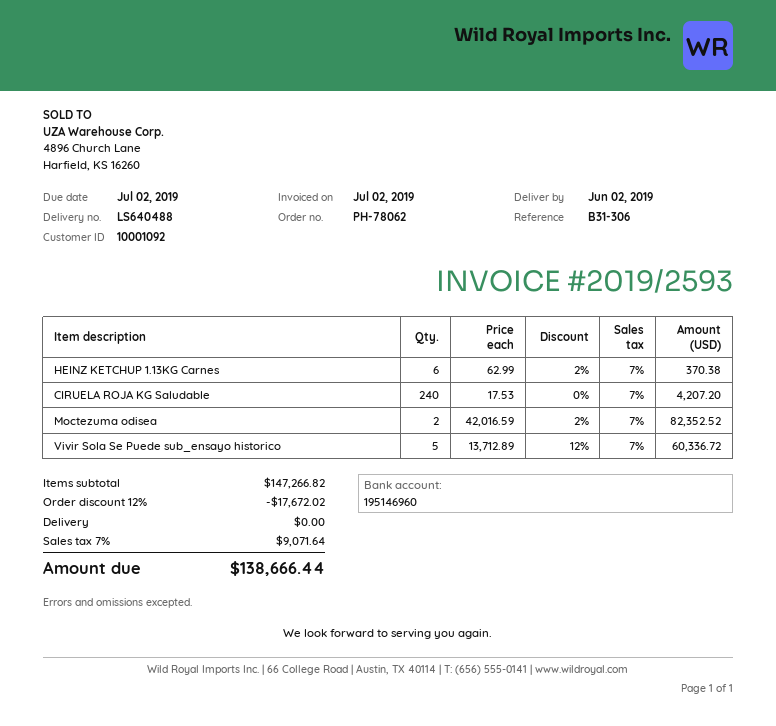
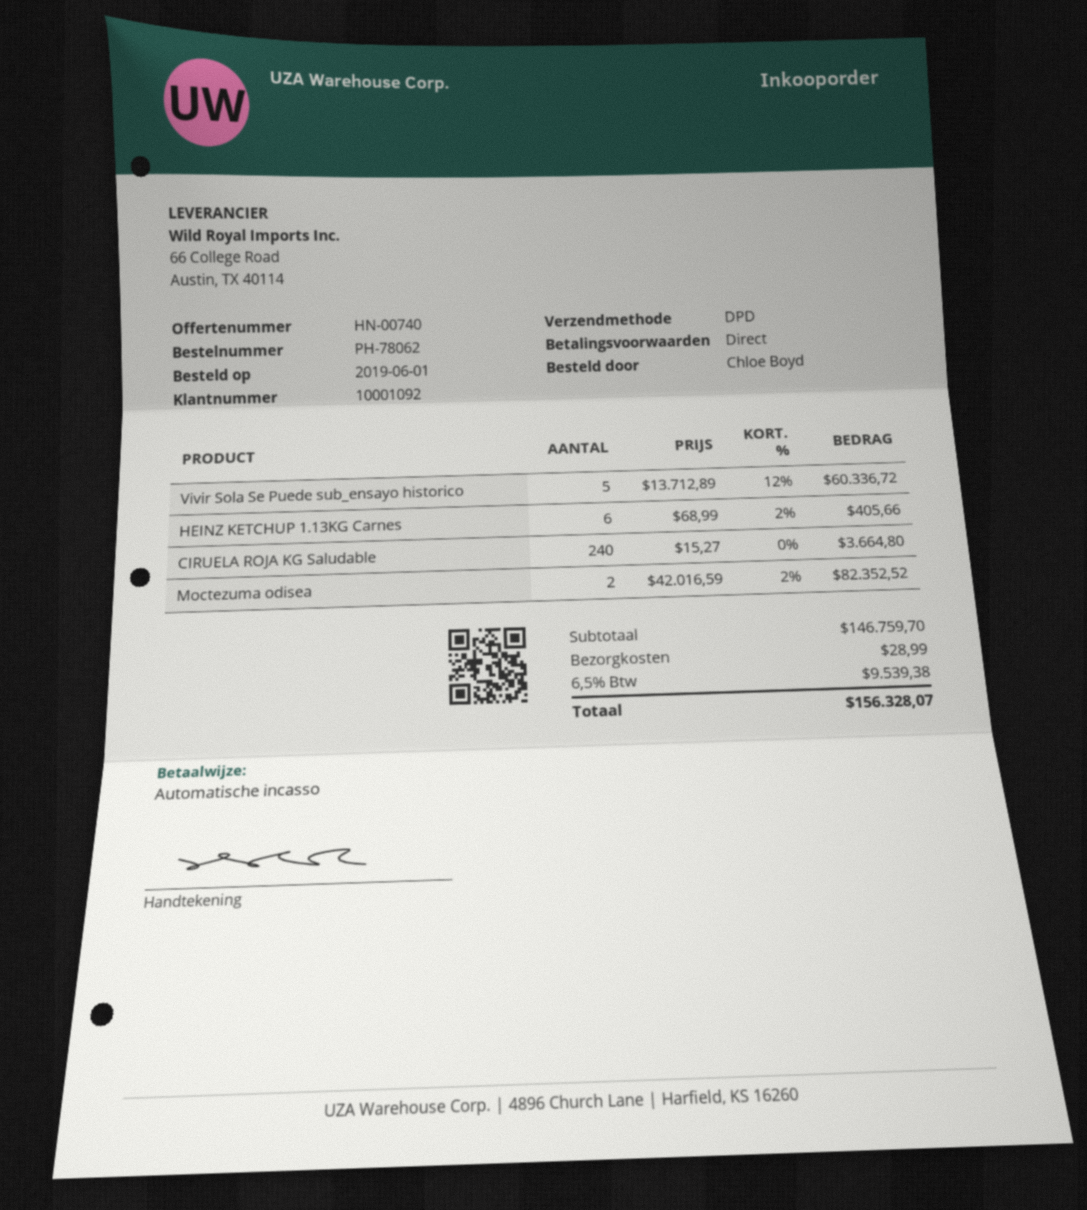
HEINZ KETCHUP 1.13KG Carnes: 6 x 62.99 - 2% = 370.38 -> 6 x 68.99 - 2% = 405.66
CIRUELA ROJA KG Saludable: 240 x 17.53 = 4207.20 -> 240 x 15.27 = 3664.80
subtotal: 147266.82 -> 146759.70
discount: 12% = 17672.02 -> none
shipping: 0.00 -> 28.99
tax: 7% = 9071.64 -> 6.5% = 9539.38
total: 138666.44 -> 156328.07

